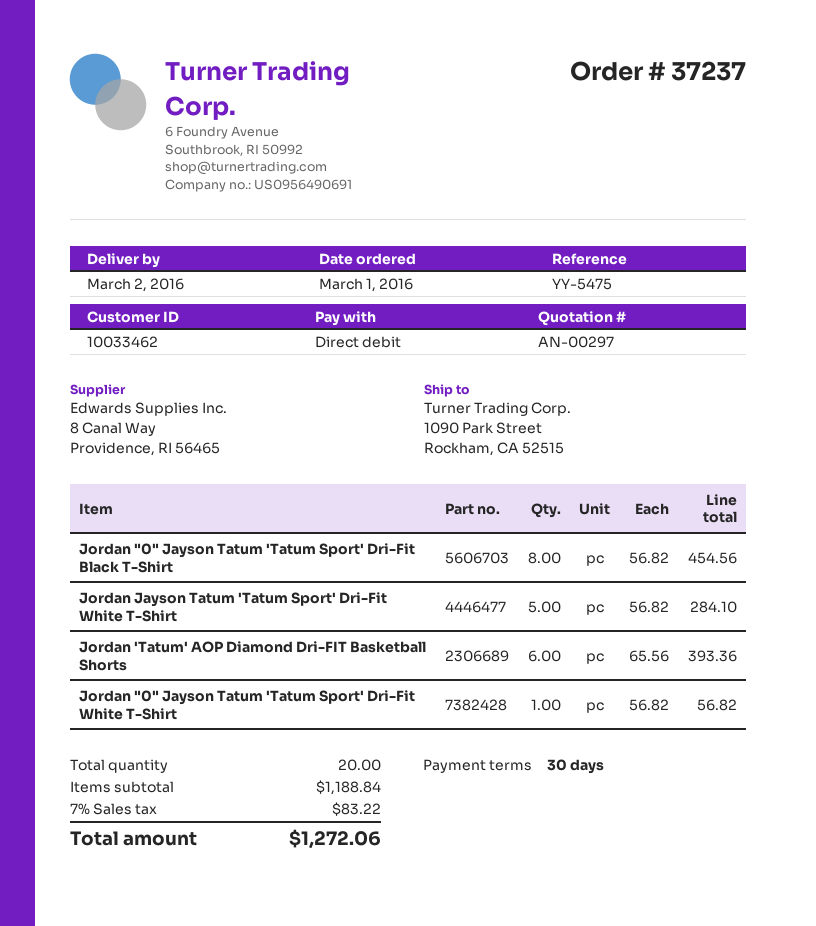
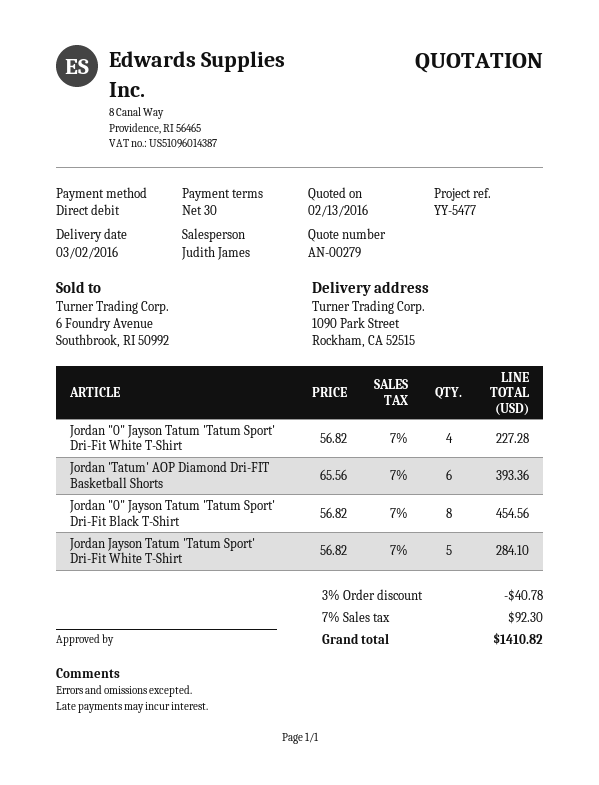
quote number: AN-00297 -> AN-00279
reference: YY-5475 -> YY-5477
Jordan "0" Jayson Tatum 'Tatum Sport' Dri-Fit White T-Shirt: 1 x 56.82 = 56.82 -> 4 x 56.82 = 227.28
discount: none -> 3% = 40.78
tax: 7% = 83.22 -> 7% = 92.30
total: 1272.06 -> 1410.82

